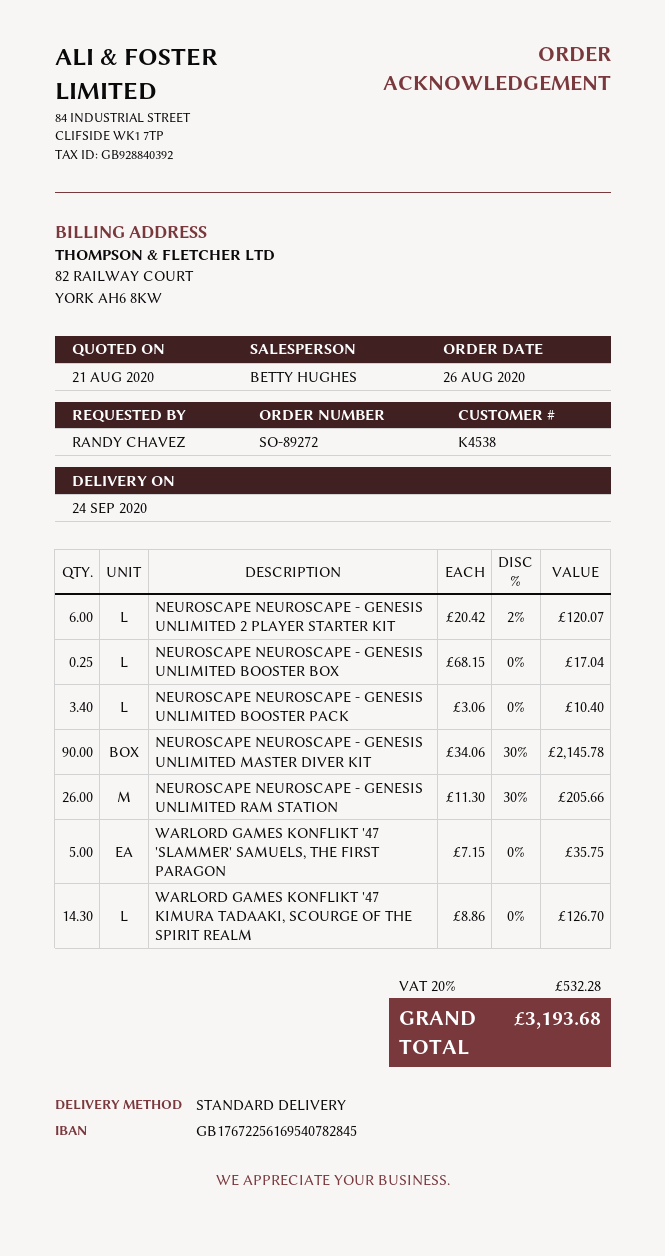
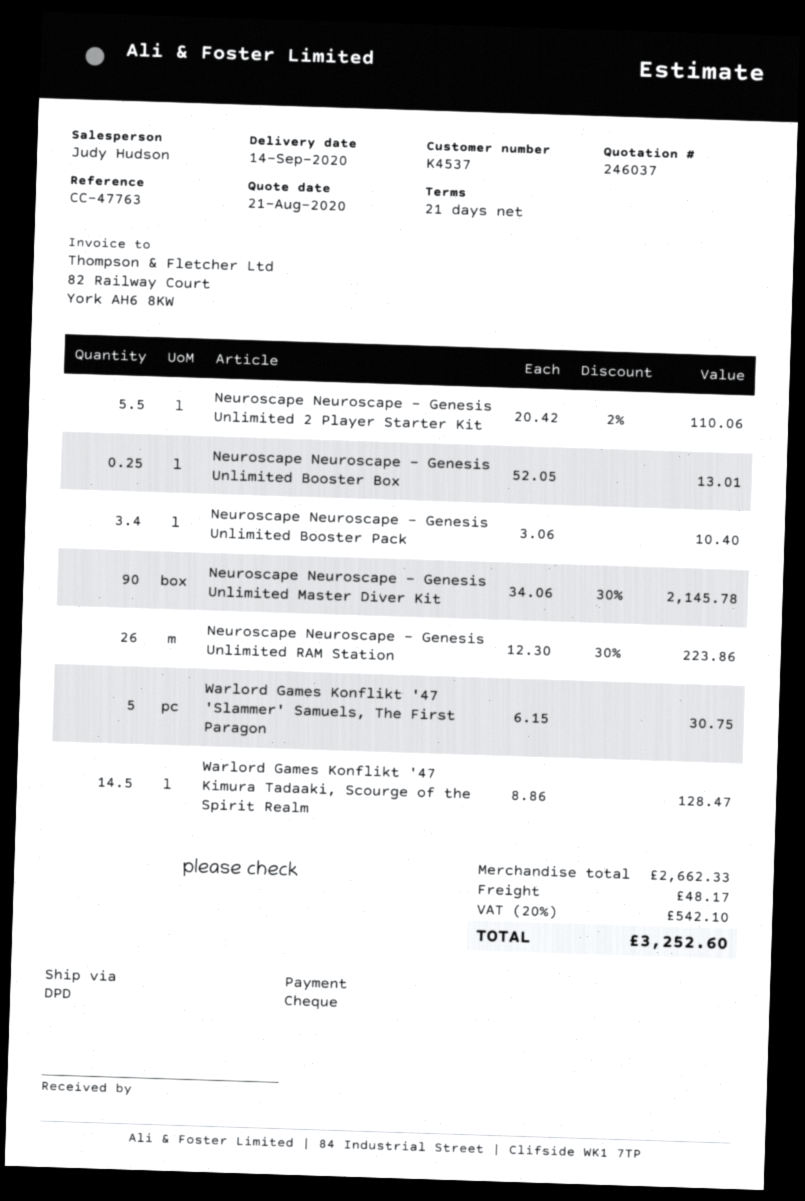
delivery date: 2020-09-24 -> 2020-09-14
customer number: K4538 -> K4537
sales rep: BETTY HUGHES -> Judy Hudson
shipping method: standard -> DPD
NEUROSCAPE NEUROSCAPE - GENESIS UNLIMITED 2 PLAYER STARTER KIT: 6 x 20.42 - 2% = 120.07 -> 5.5 x 20.42 - 2% = 110.06
NEUROSCAPE NEUROSCAPE - GENESIS UNLIMITED BOOSTER BOX: 0.25 x 68.15 = 17.04 -> 0.25 x 52.05 = 13.01
NEUROSCAPE NEUROSCAPE - GENESIS UNLIMITED RAM STATION: 26 x 11.30 - 30% = 205.66 -> 26 x 12.30 - 30% = 223.86
WARLORD GAMES KONFLIKT '47 'SLAMMER' SAMUELS, THE FIRST PARAGON: 5 x 7.15 = 35.75 -> 5 x 6.15 = 30.75
WARLORD GAMES KONFLIKT '47 KIMURA TADAAKI, SCOURGE OF THE SPIRIT REALM: 14.3 x 8.86 = 126.70 -> 14.5 x 8.86 = 128.47
shipping: none -> 48.17
tax: 20% = 532.28 -> 20% = 542.10
total: 3193.68 -> 3252.60

